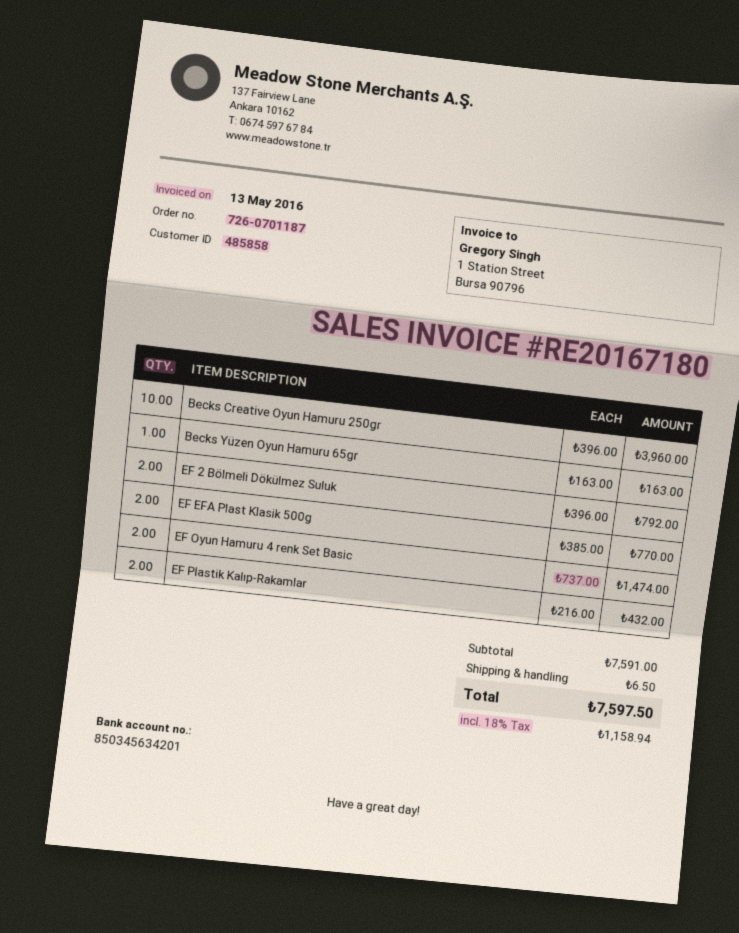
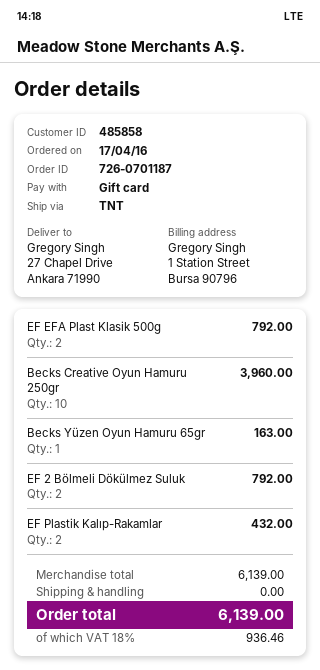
EF EFA Plast Klasik 500g: 2 for 770.00 -> 2 for 792.00
EF Oyun Hamuru 4 renk Set Basic: 2 for 1474.00 -> none
subtotal: 7591.00 -> 6139.00
shipping: 6.50 -> 0.00
tax: 18% = 1158.94 -> 18% = 936.46
total: 7597.50 -> 6139.00

